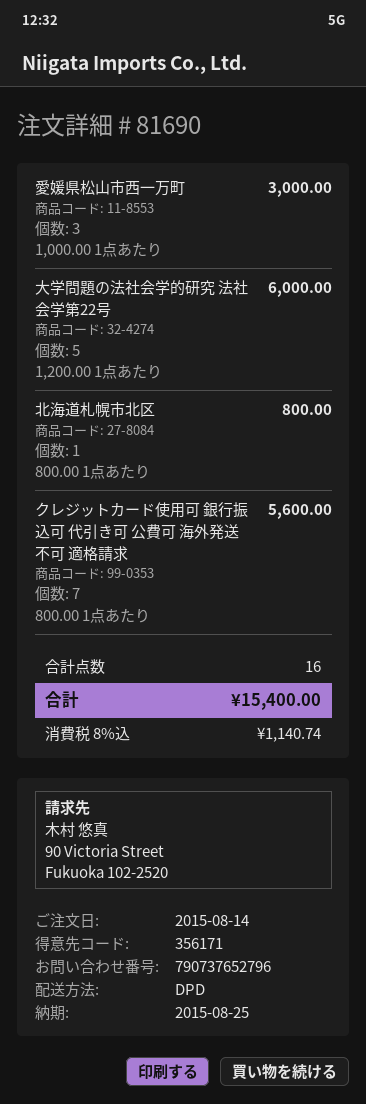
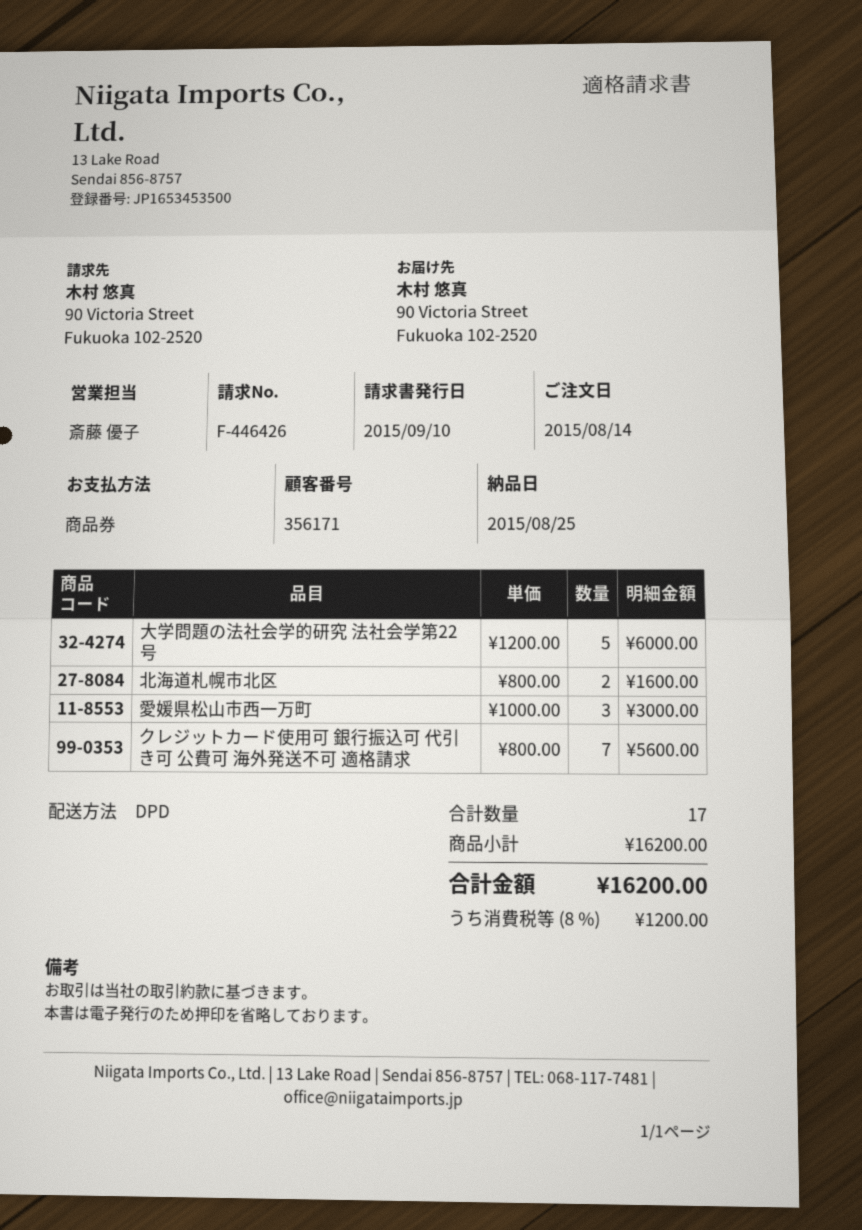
北海道札幌市北区: 1 x 800.00 = 800.00 -> 2 x 800.00 = 1600.00
total quantity: 16 -> 17
tax: 8% = 1140.74 -> 8% = 1200.00
total: 15400.00 -> 16200.00

